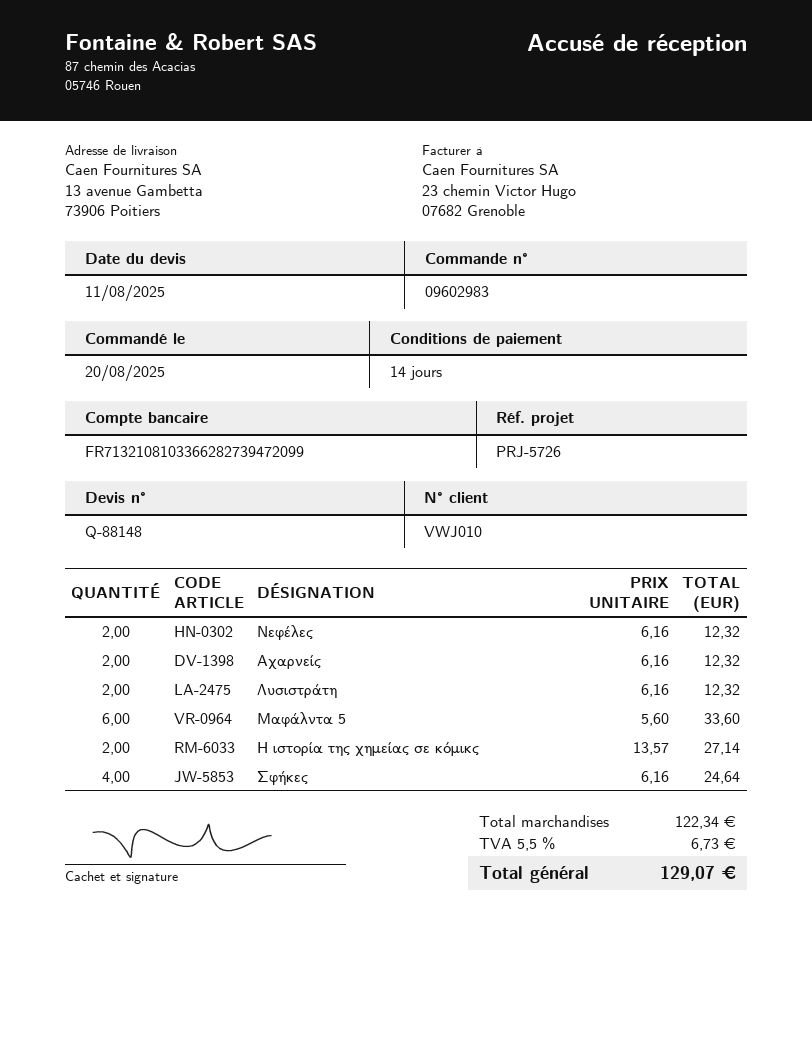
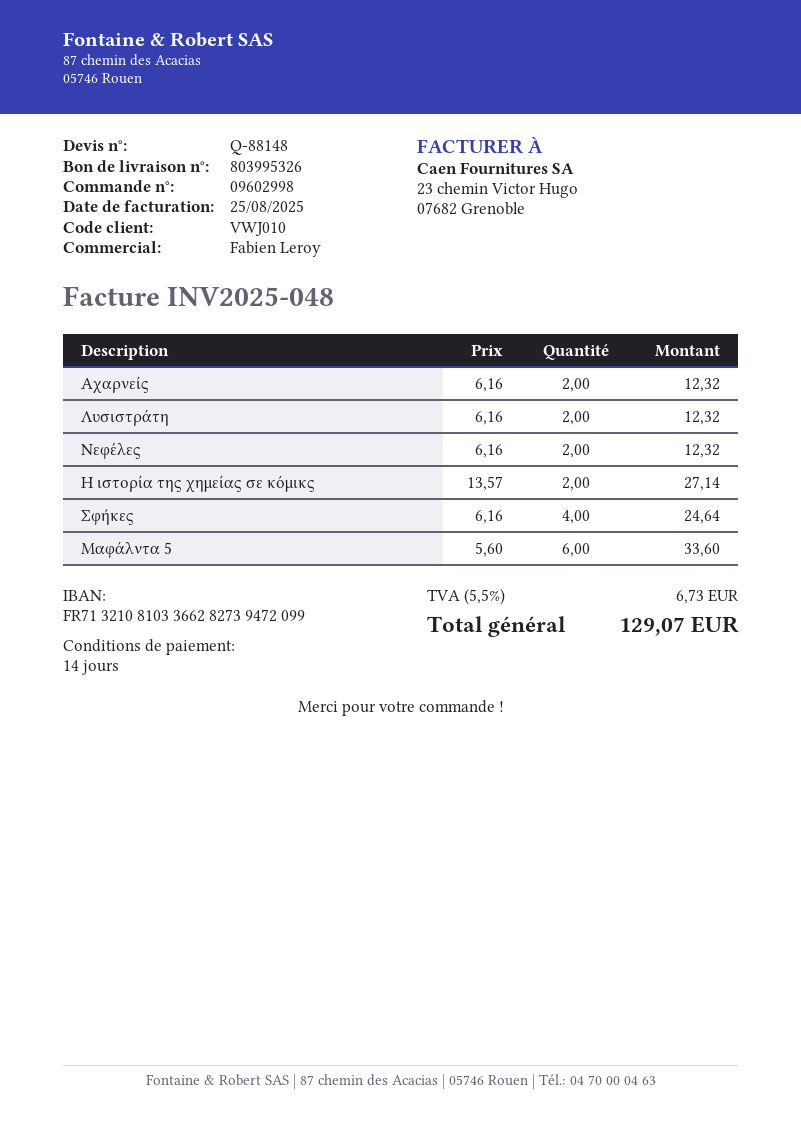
order number: 09602983 -> 09602998

